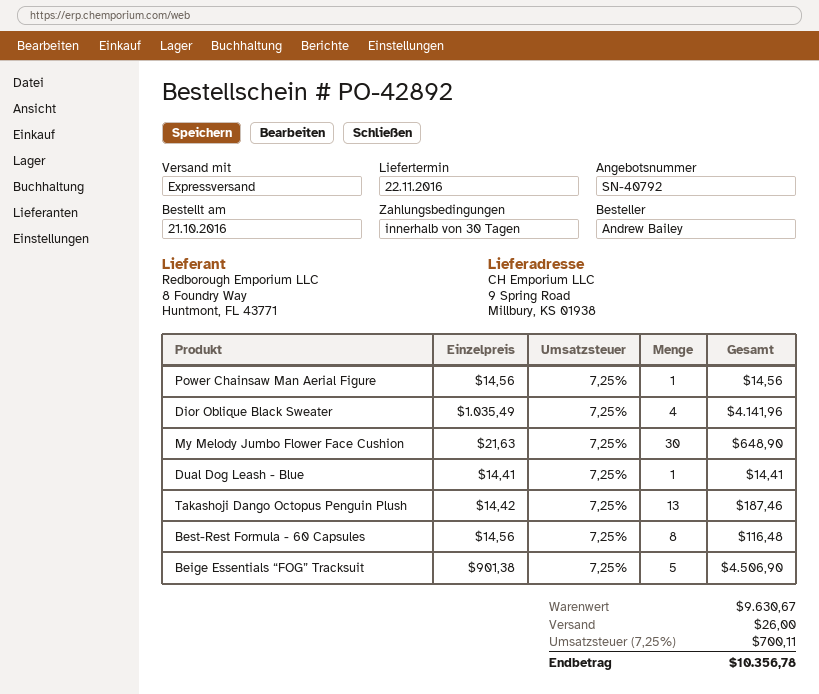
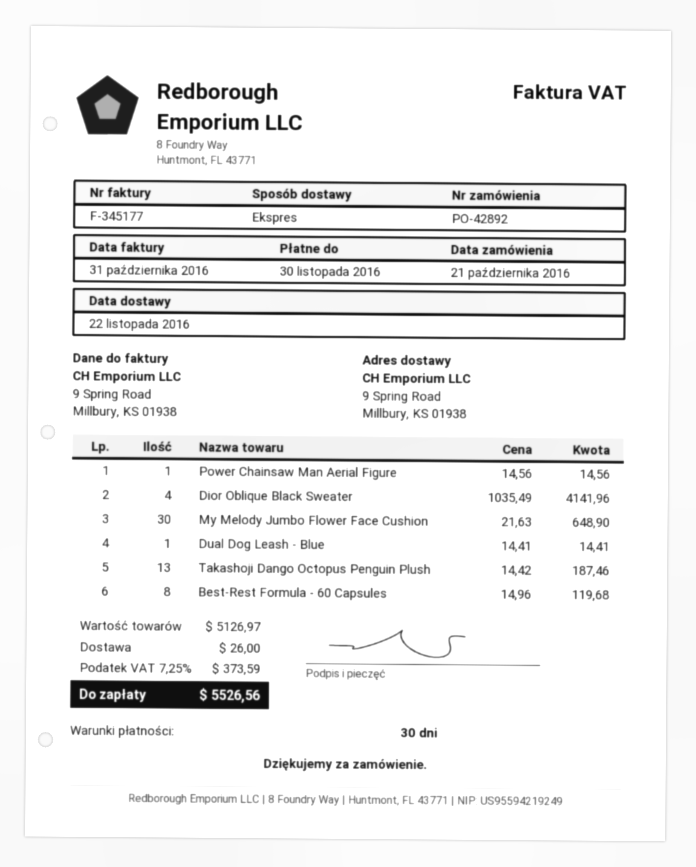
Best-Rest Formula - 60 Capsules: 8 x 14.56 = 116.48 -> 8 x 14.96 = 119.68
Beige Essentials “FOG” Tracksuit: 5 x 901.38 = 4506.90 -> none
subtotal: 9630.67 -> 5126.97
tax: 7.25% = 700.11 -> 7.25% = 373.59
total: 10356.78 -> 5526.56

